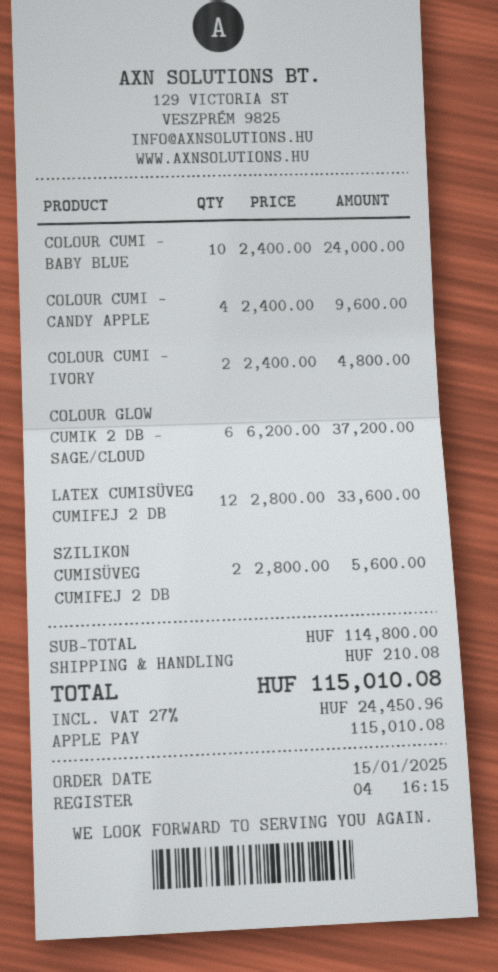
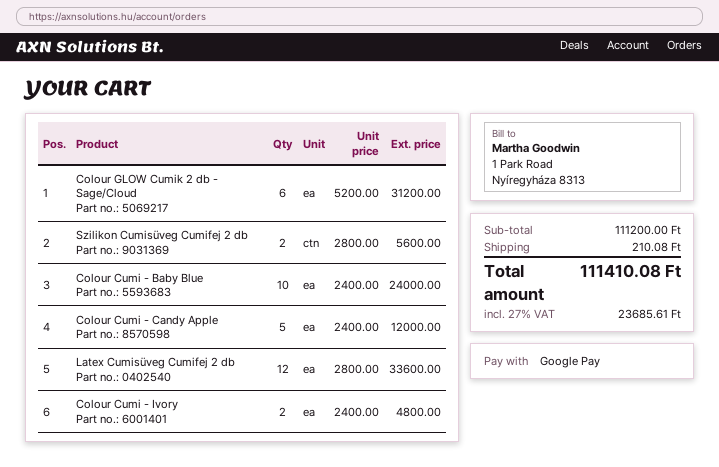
payment method: Apple Pay -> Google Pay
COLOUR CUMI - CANDY APPLE: 4 x 2400.00 = 9600.00 -> 5 x 2400.00 = 12000.00
COLOUR GLOW CUMIK 2 DB - SAGE/CLOUD: 6 x 6200.00 = 37200.00 -> 6 x 5200.00 = 31200.00
subtotal: 114800.00 -> 111200.00
tax: 27% = 24450.96 -> 27% = 23685.61
total: 115010.08 -> 111410.08

